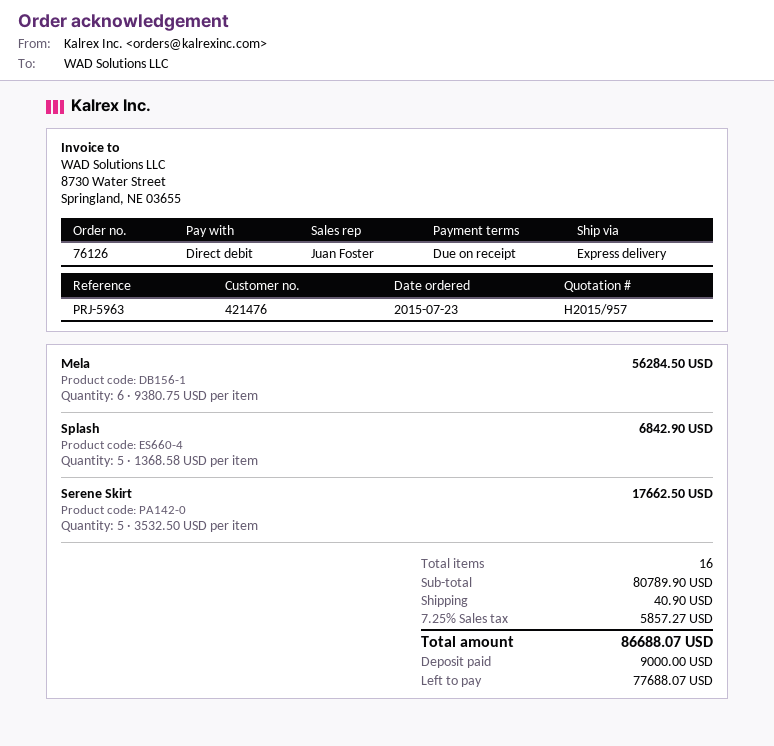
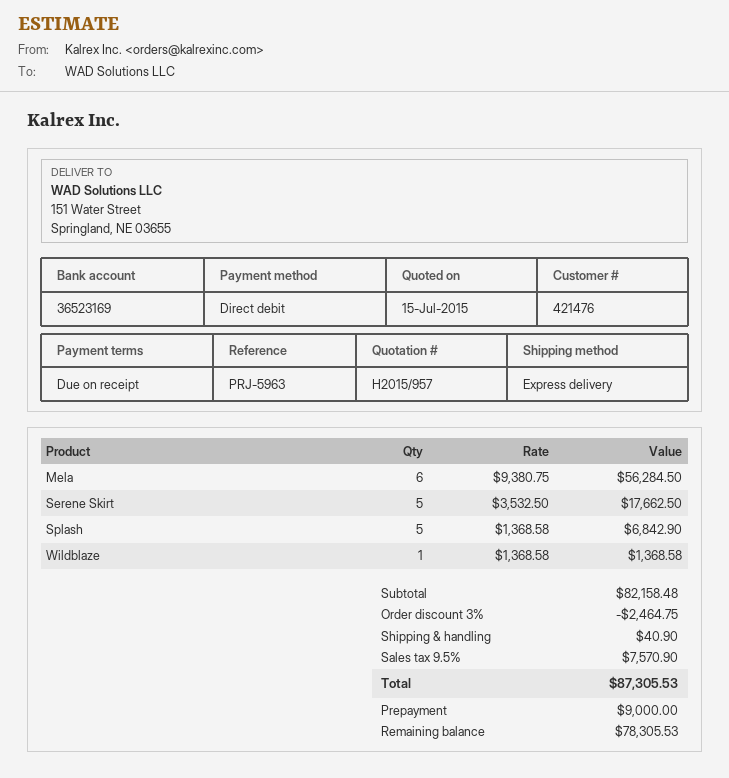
Wildblaze: none -> 1 x 1368.58 = 1368.58
subtotal: 80789.90 -> 82158.48
discount: none -> 3% = 2464.75
tax: 7.25% = 5857.27 -> 9.5% = 7570.90
total: 86688.07 -> 87305.53
balance: 77688.07 -> 78305.53

